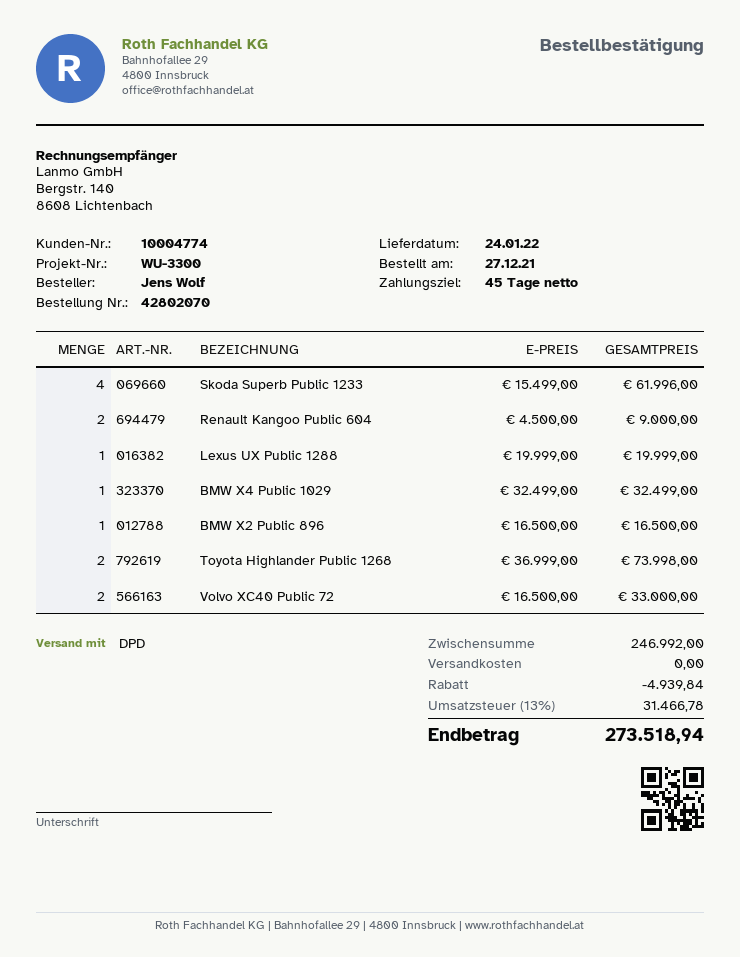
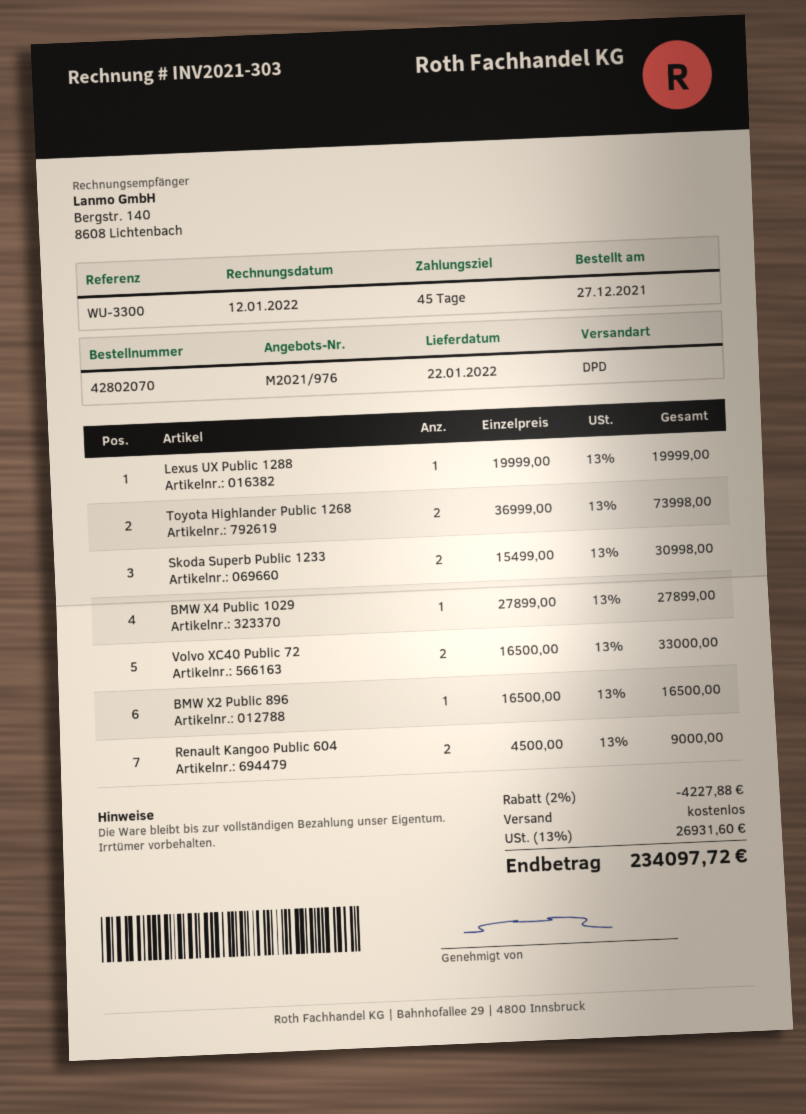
delivery date: 2022-01-24 -> 2022-01-22
Skoda Superb Public 1233: 4 x 15499.00 = 61996.00 -> 2 x 15499.00 = 30998.00
BMW X4 Public 1029: 1 x 32499.00 = 32499.00 -> 1 x 27899.00 = 27899.00
discount: 4939.84 -> 4227.88
tax: 13% = 31466.78 -> 13% = 26931.60
total: 273518.94 -> 234097.72

